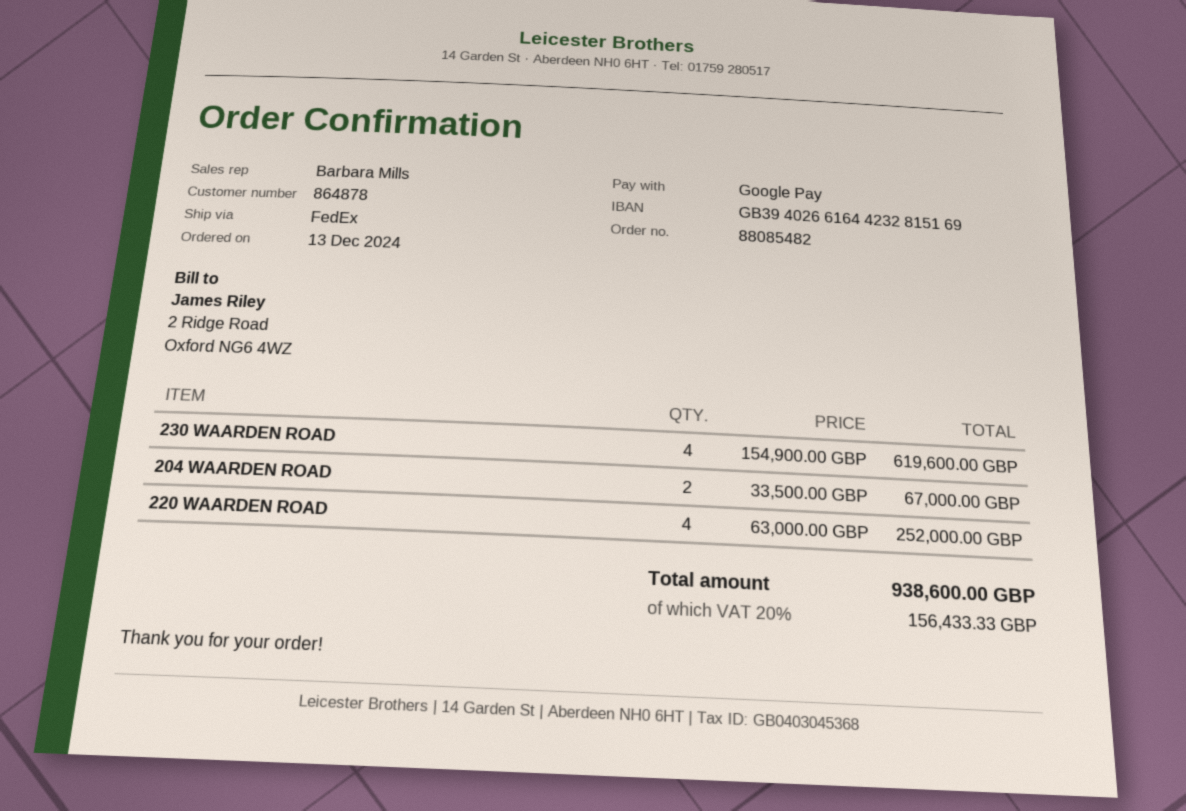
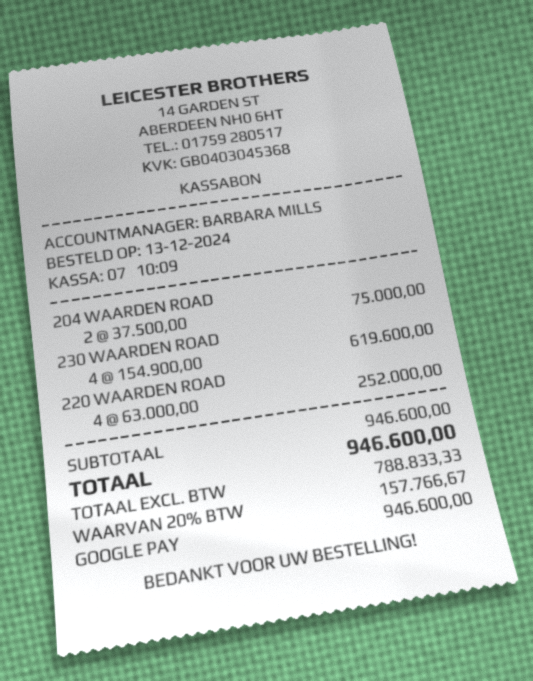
204 WAARDEN ROAD: 2 x 33500.00 = 67000.00 -> 2 x 37500.00 = 75000.00
tax: 20% = 156433.33 -> 20% = 157766.67
total: 938600.00 -> 946600.00

